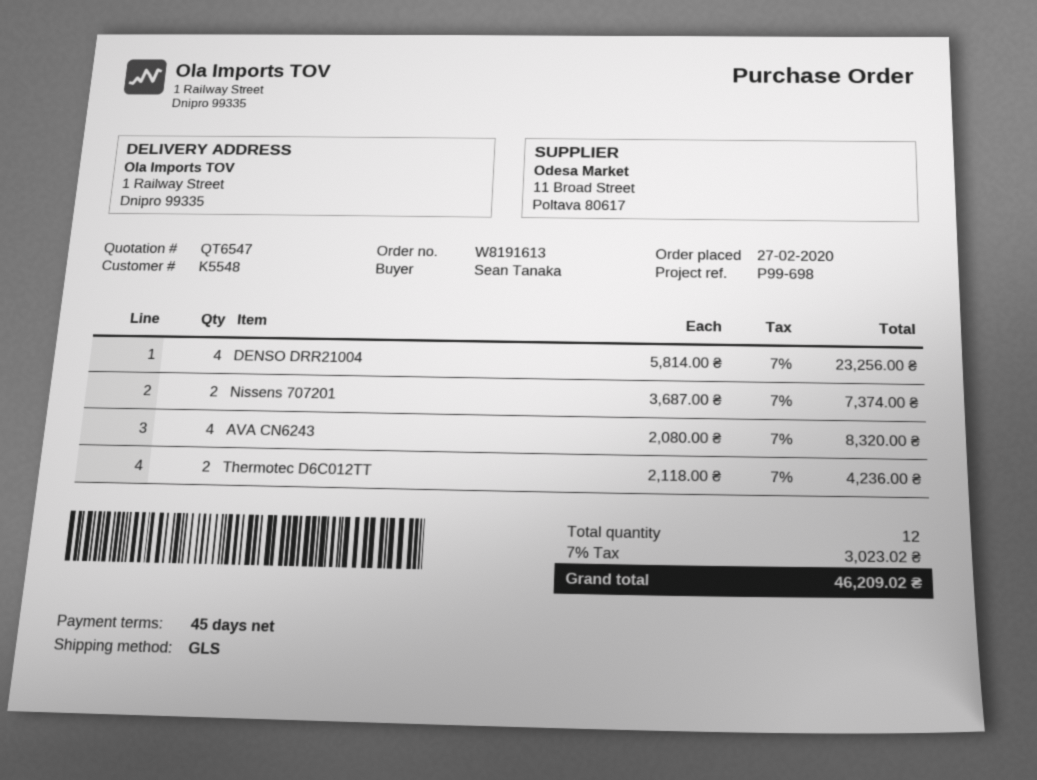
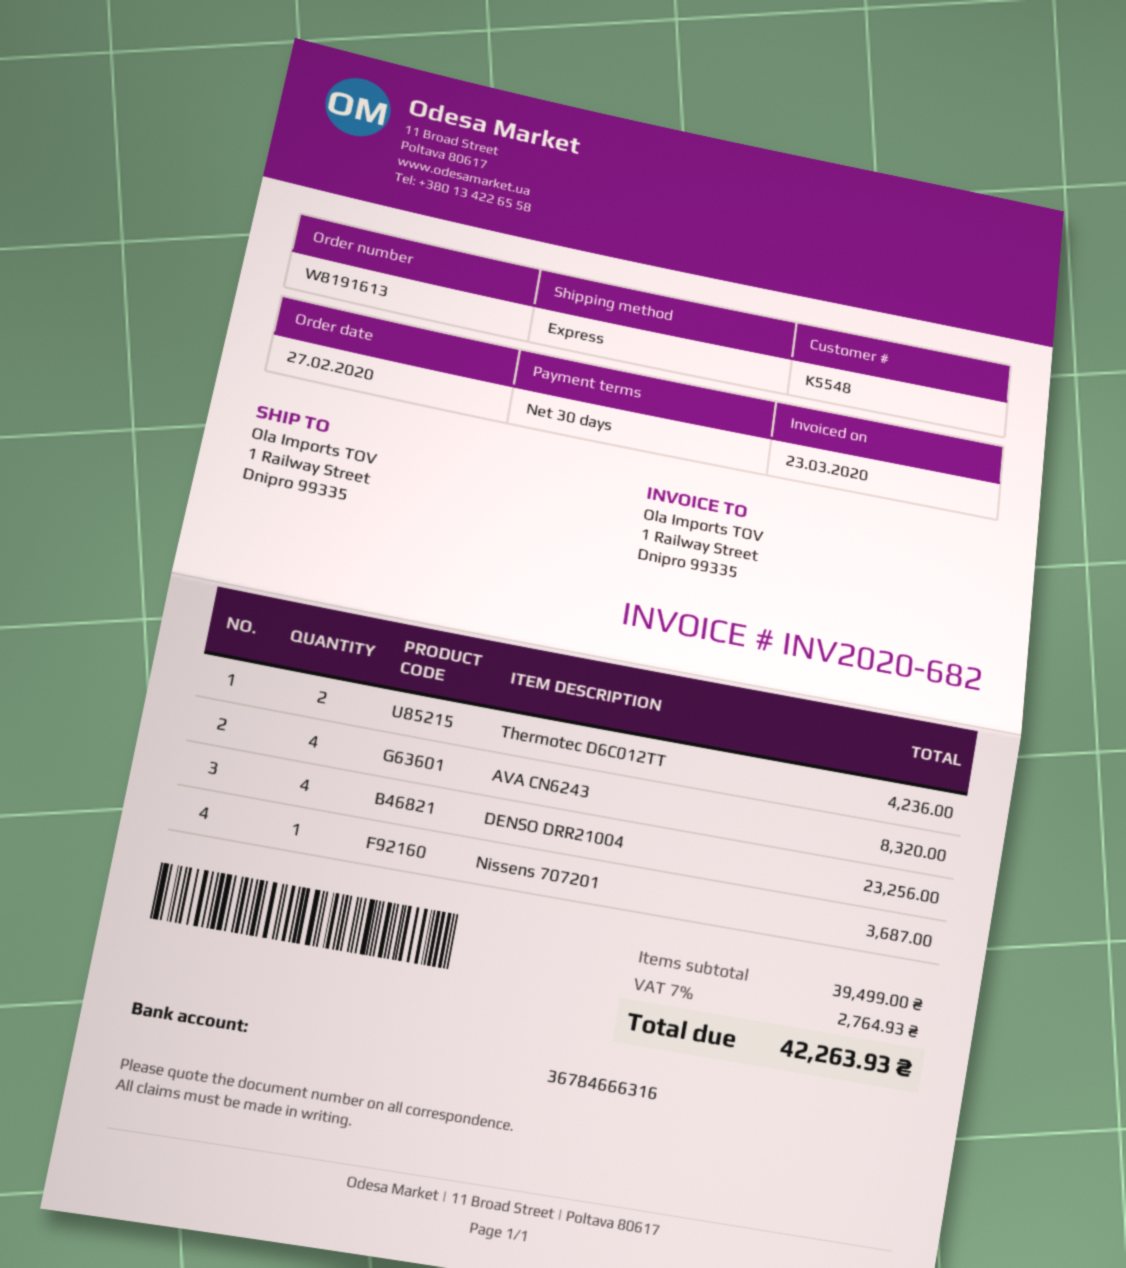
payment terms: 45 days -> 30 days
shipping method: GLS -> express
Nissens 707201: 2 for 7374.00 -> 1 for 3687.00
tax: 7% = 3023.02 -> 7% = 2764.93
total: 46209.02 -> 42263.93

